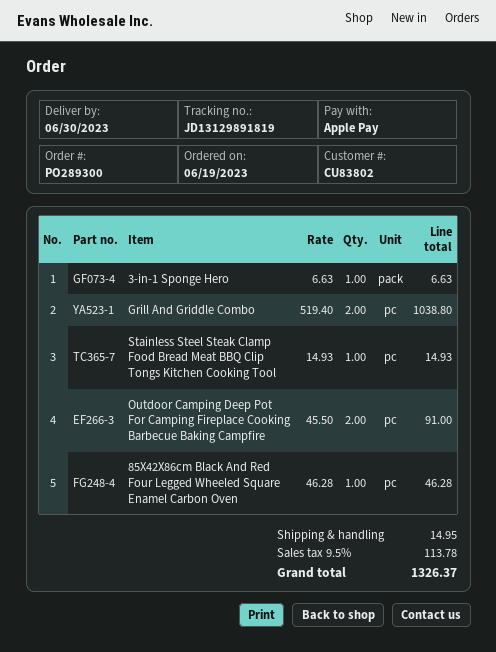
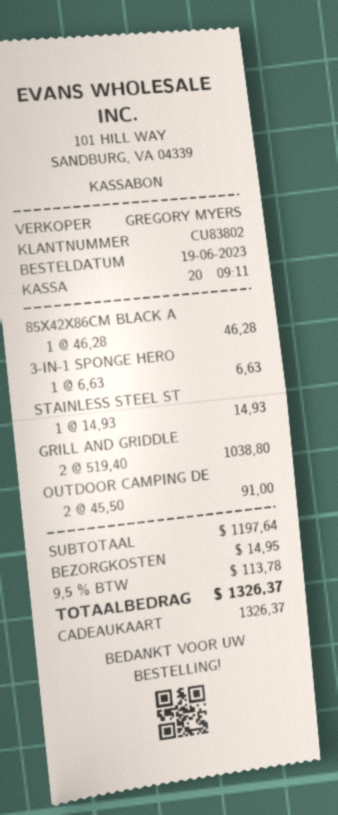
payment method: Apple Pay -> gift card

